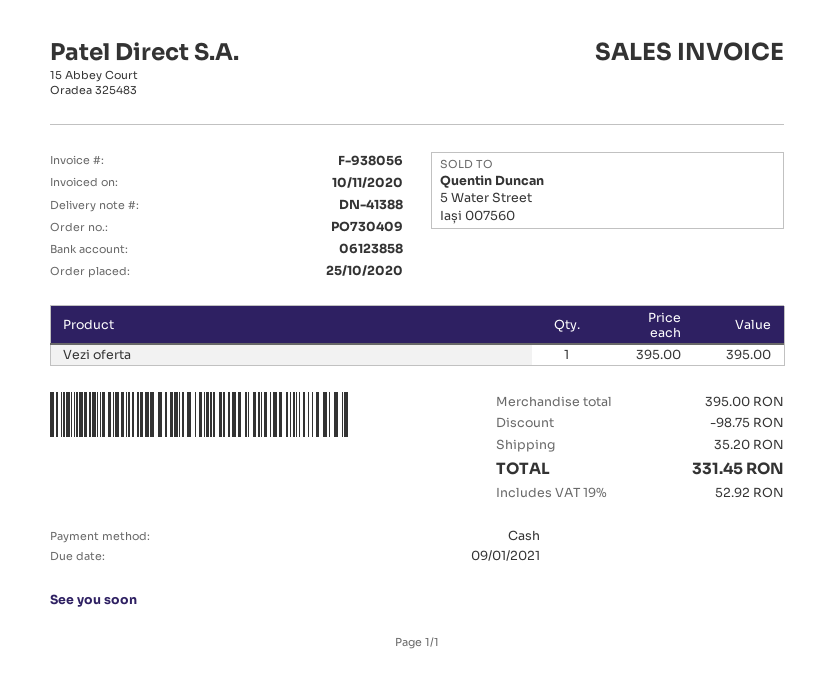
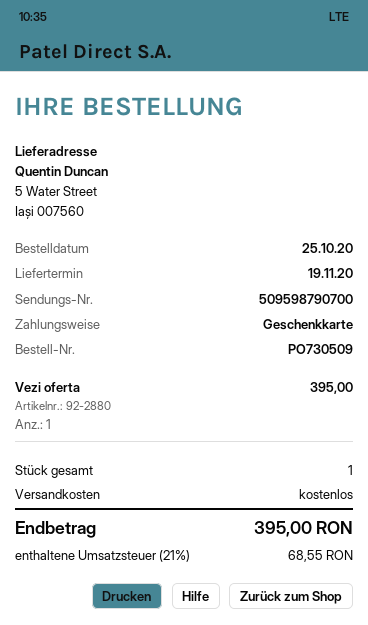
order number: PO730409 -> PO730509
payment method: cash -> gift card
discount: 98.75 -> none
shipping: 35.20 -> 0.00
tax: 19% = 52.92 -> 21% = 68.55
total: 331.45 -> 395.00

